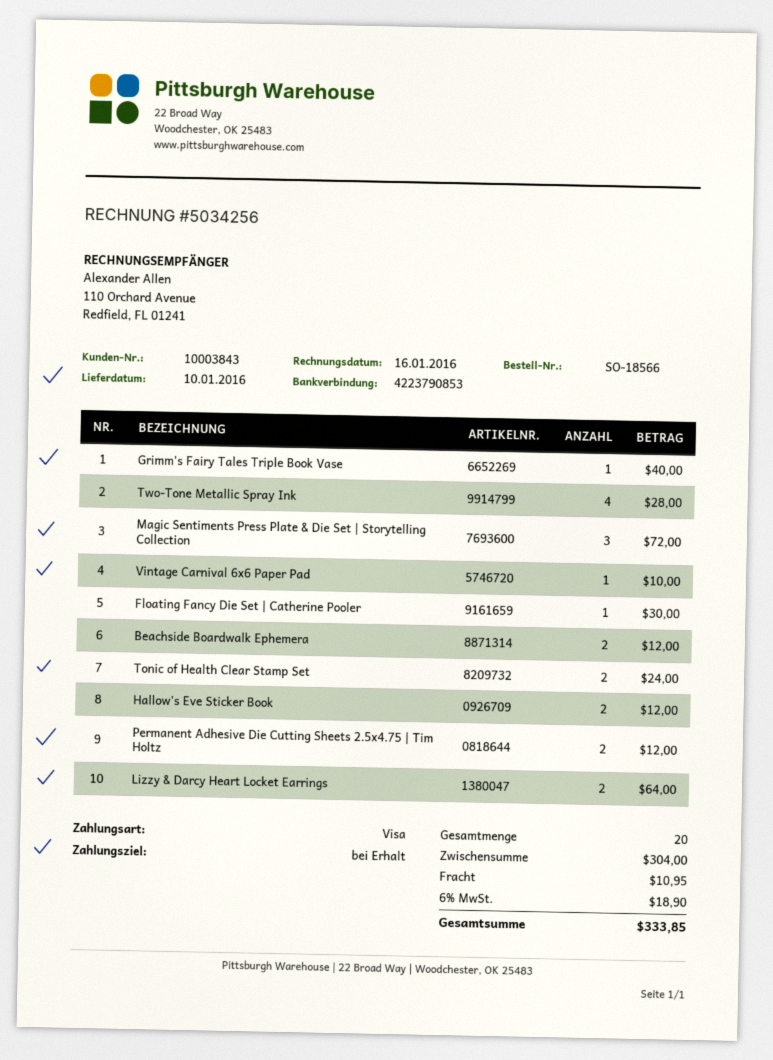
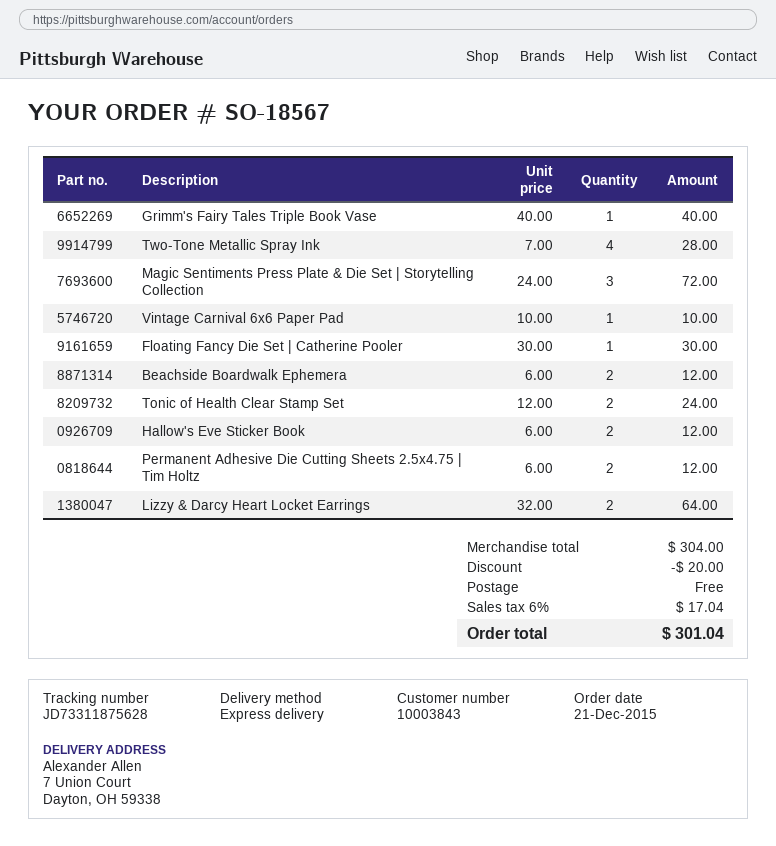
order number: SO-18566 -> SO-18567
discount: none -> 20.00
shipping: 10.95 -> 0.00
tax: 6% = 18.90 -> 6% = 17.04
total: 333.85 -> 301.04

